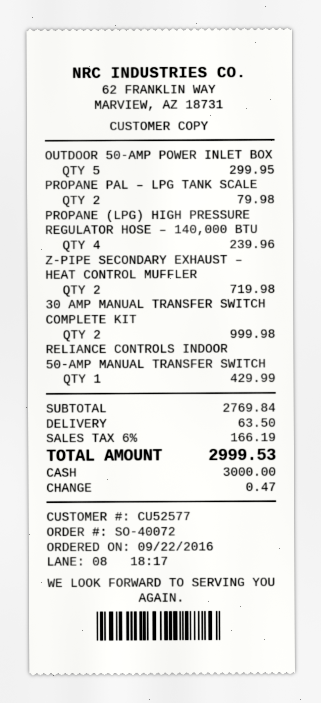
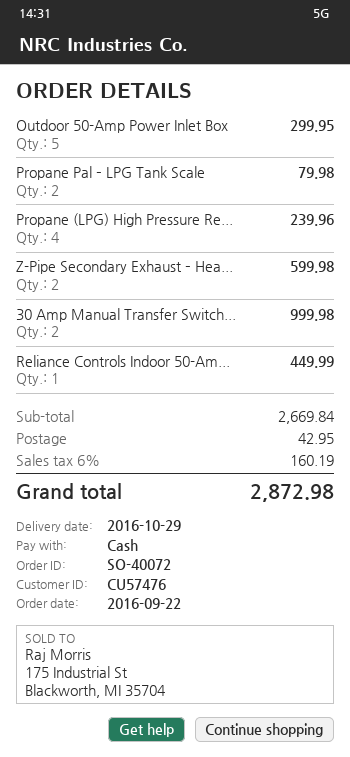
customer number: CU52577 -> CU57476
Z-PIPE SECONDARY EXHAUST – HEAT CONTROL MUFFLER: 2 for 719.98 -> 2 for 599.98
RELIANCE CONTROLS INDOOR 50-AMP MANUAL TRANSFER SWITCH: 1 for 429.99 -> 1 for 449.99
subtotal: 2769.84 -> 2669.84
shipping: 63.50 -> 42.95
tax: 6% = 166.19 -> 6% = 160.19
total: 2999.53 -> 2872.98

